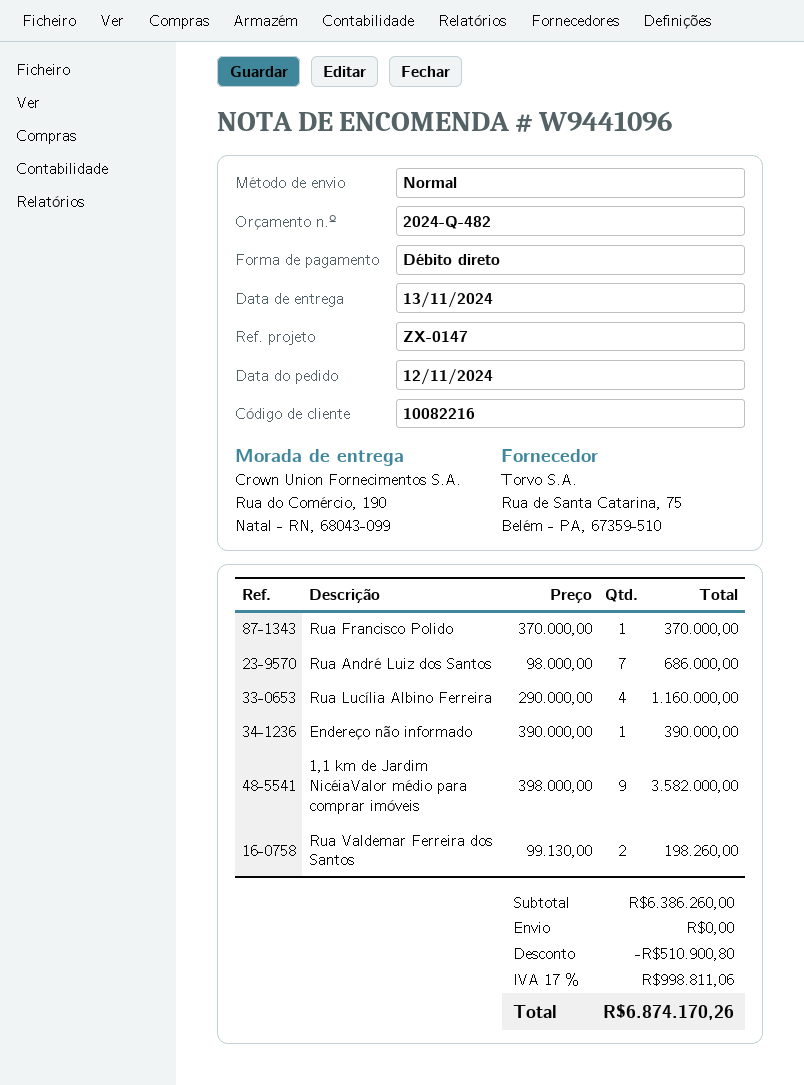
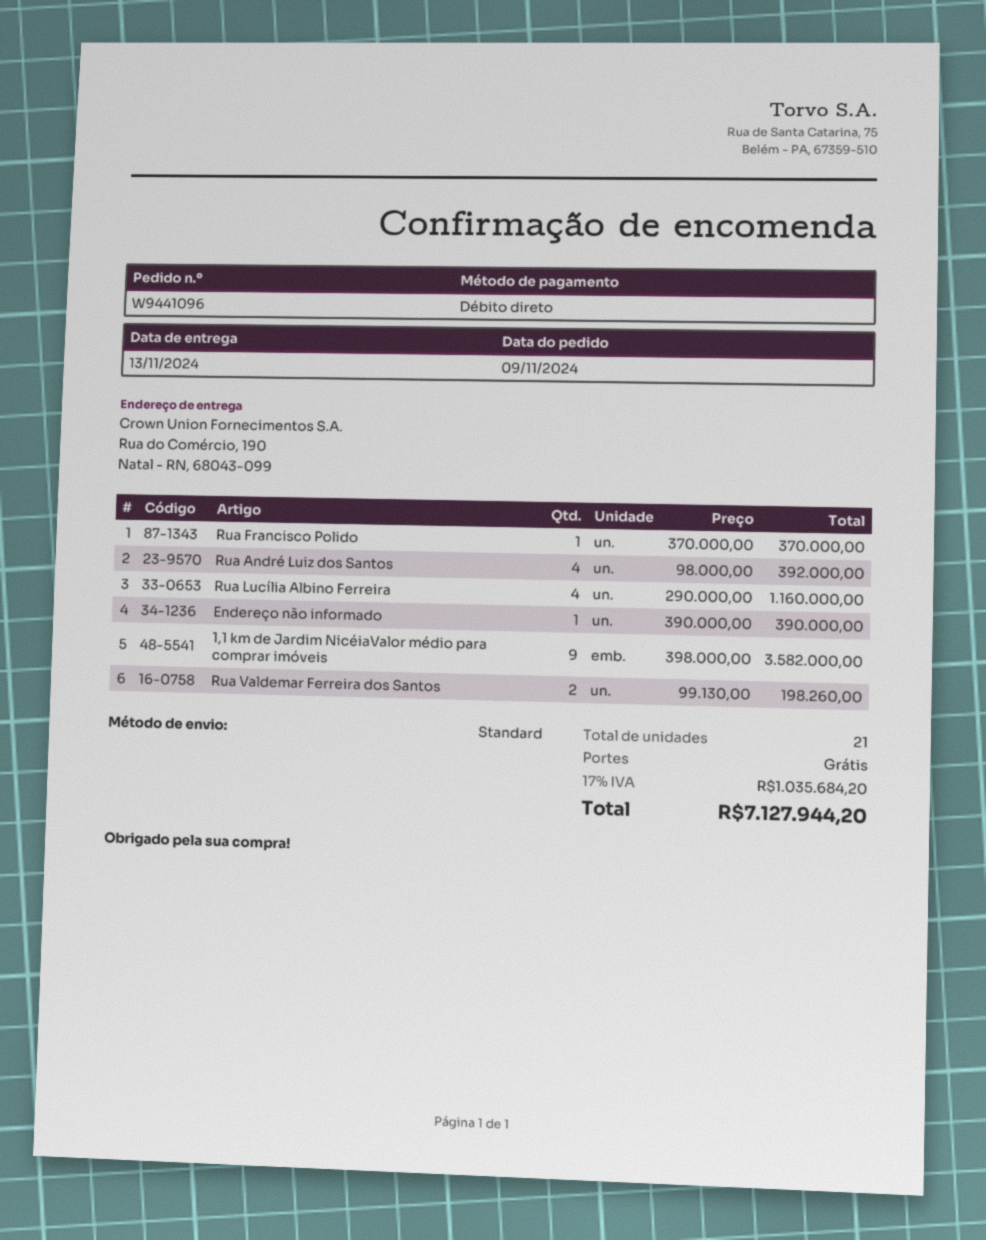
order date: 2024-11-12 -> 2024-11-09
Rua André Luiz dos Santos: 7 x 98000.00 = 686000.00 -> 4 x 98000.00 = 392000.00
discount: 510900.80 -> none
tax: 17% = 998811.06 -> 17% = 1035684.20
total: 6874170.26 -> 7127944.20

